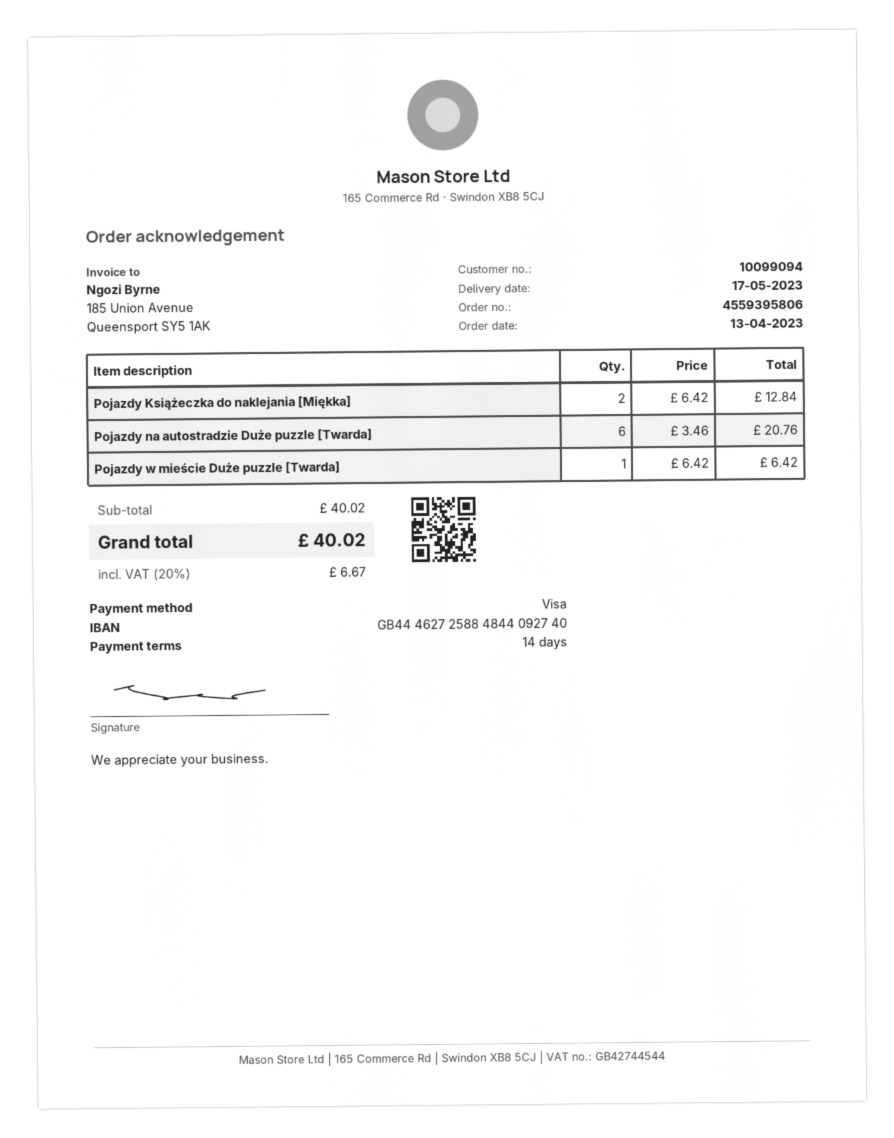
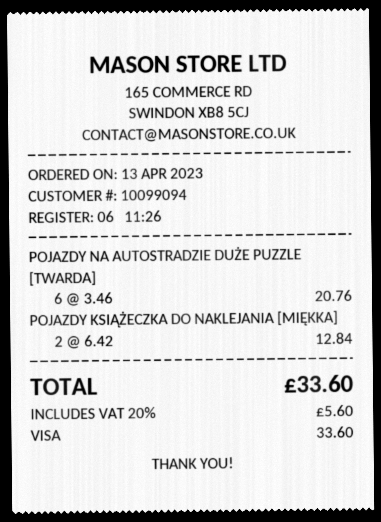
Pojazdy w mieście Duże puzzle [Twarda]: 1 x 6.42 = 6.42 -> none
tax: 20% = 6.67 -> 20% = 5.60
total: 40.02 -> 33.60

